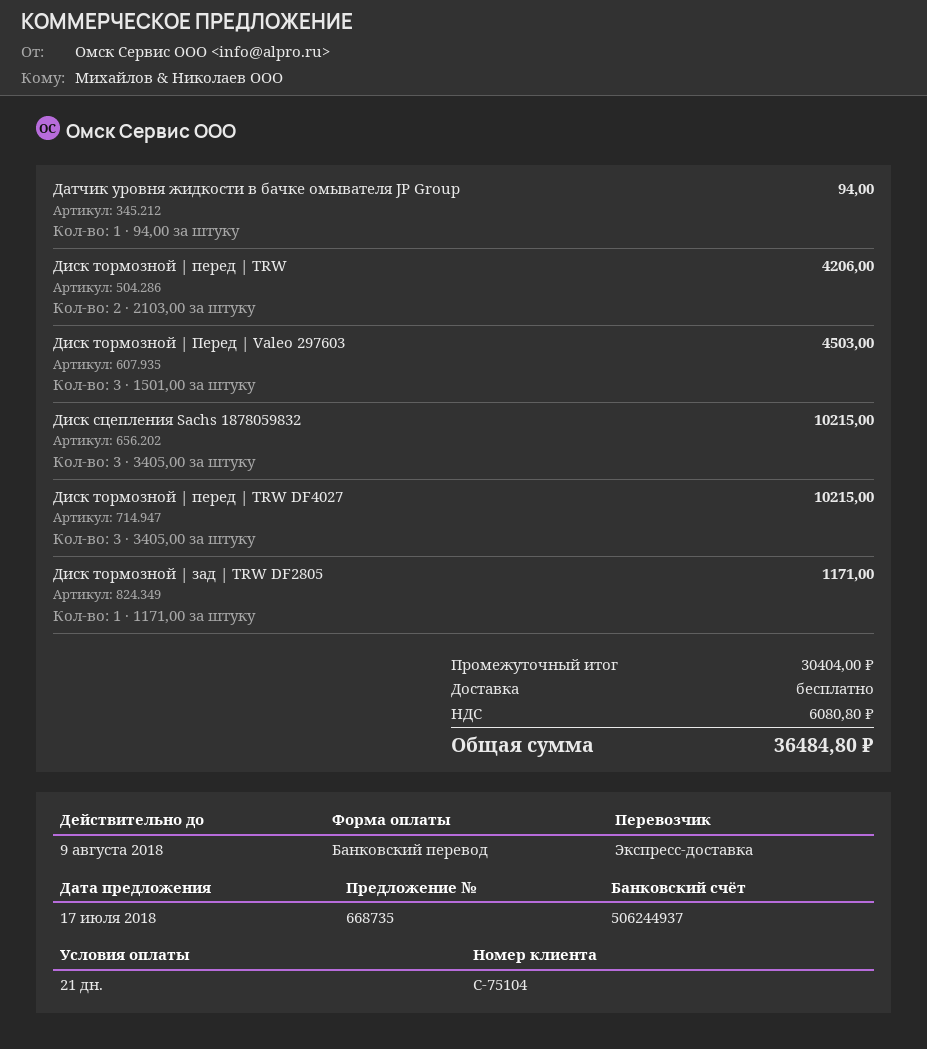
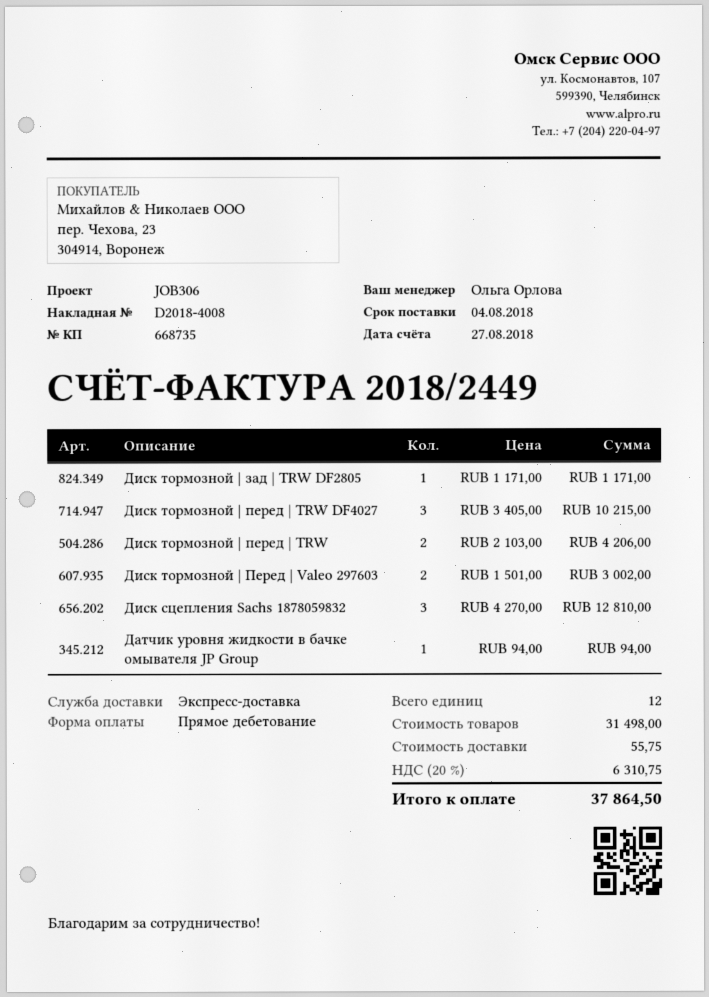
payment method: bank transfer -> direct debit
Диск тормозной | Перед | Valeo 297603: 3 x 1501.00 = 4503.00 -> 2 x 1501.00 = 3002.00
Диск сцепления Sachs 1878059832: 3 x 3405.00 = 10215.00 -> 3 x 4270.00 = 12810.00
subtotal: 30404.00 -> 31498.00
shipping: 0.00 -> 55.75
tax: 6080.80 -> 6310.75
total: 36484.80 -> 37864.50

